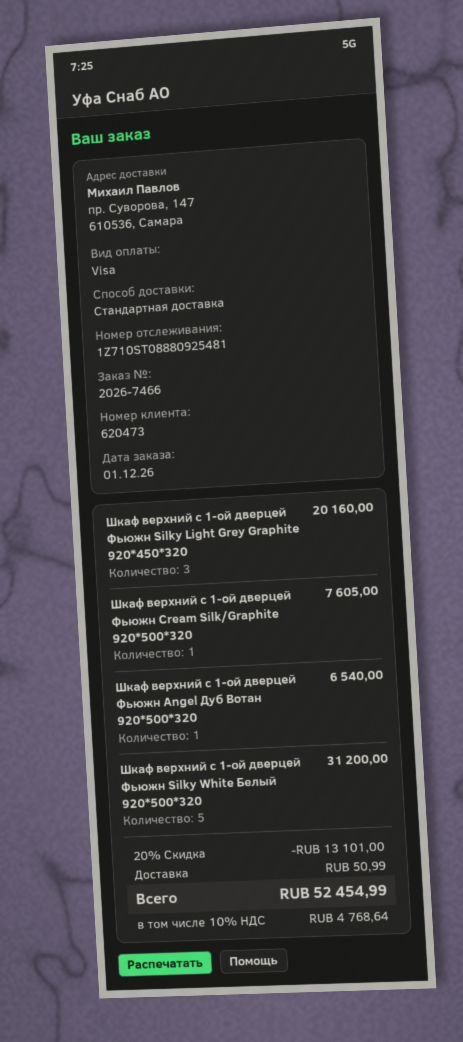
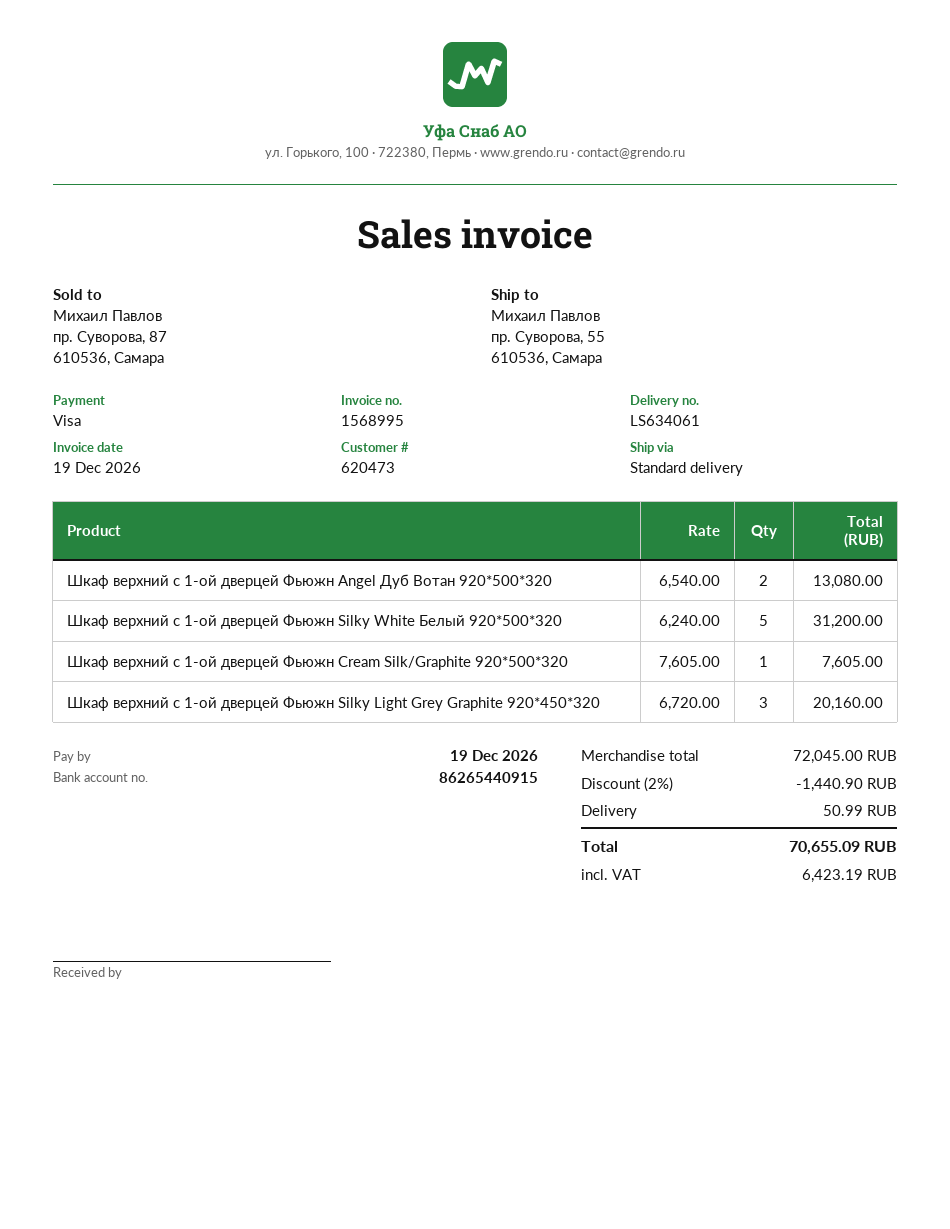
ship to: пр. Суворова, 147, 610536, Самара -> пр. Суворова, 55, 610536, Самара
Шкаф верхний с 1-ой дверцей Фьюжн Angel Дуб Вотан 920*500*320: 1 for 6540.00 -> 2 for 13080.00
discount: 20% = 13101.00 -> 2% = 1440.90
tax: 4768.64 -> 6423.19
total: 52454.99 -> 70655.09

